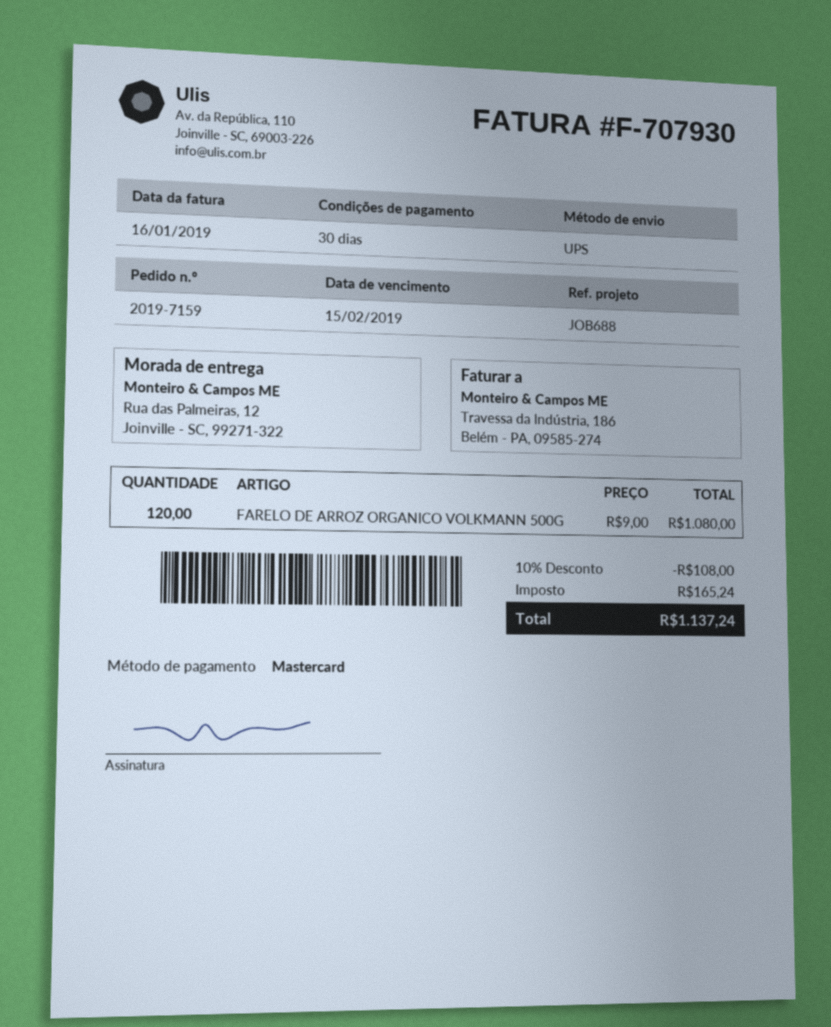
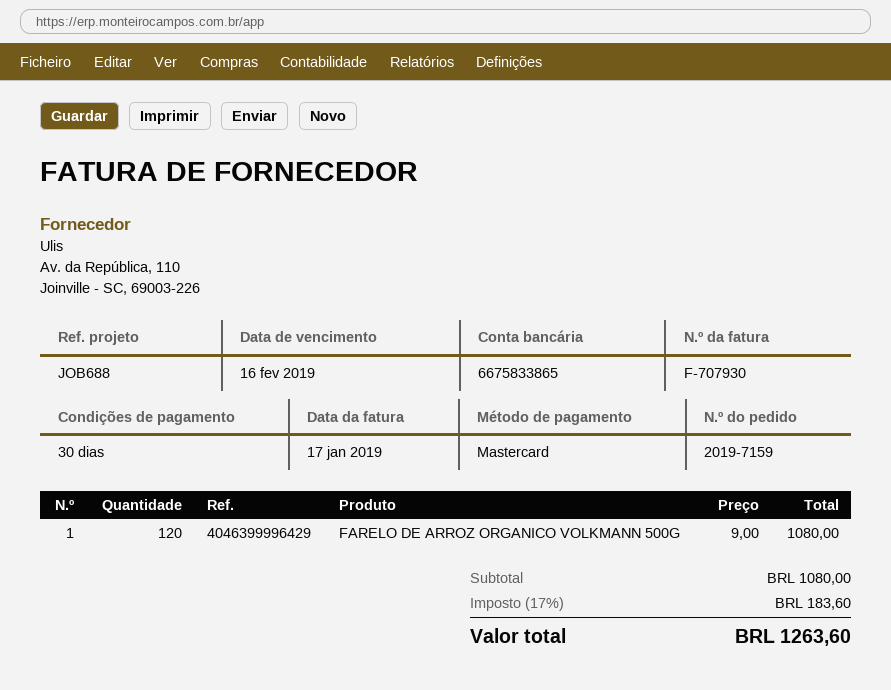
invoice date: 2019-01-16 -> 2019-01-17
due date: 2019-02-15 -> 2019-02-16
discount: 10% = 108.00 -> none
tax: 165.24 -> 183.60
total: 1137.24 -> 1263.60

